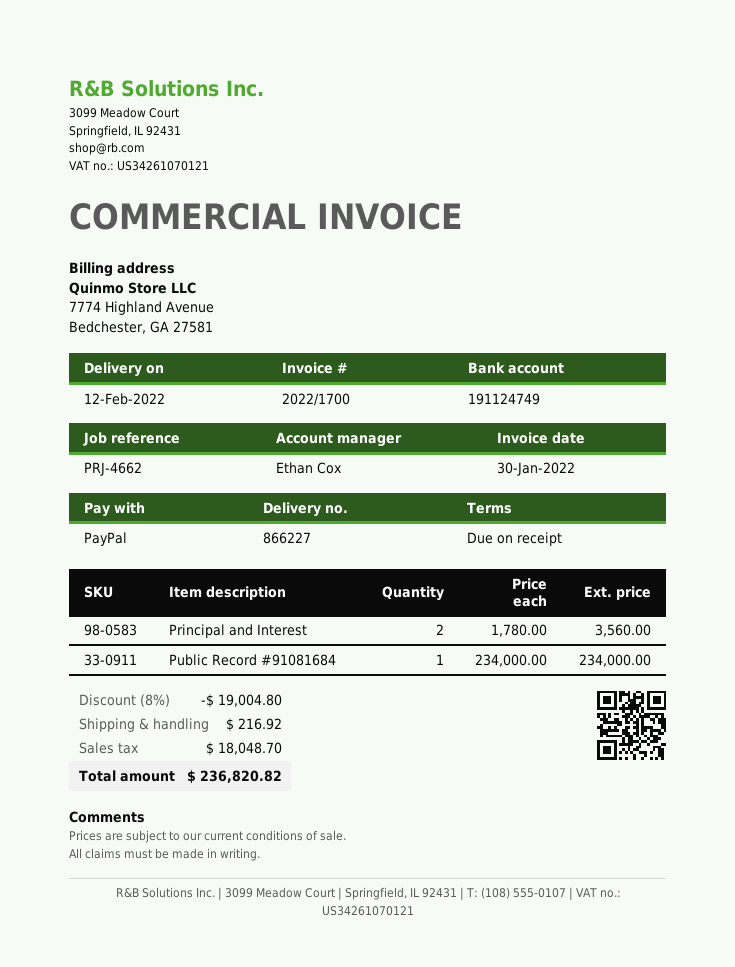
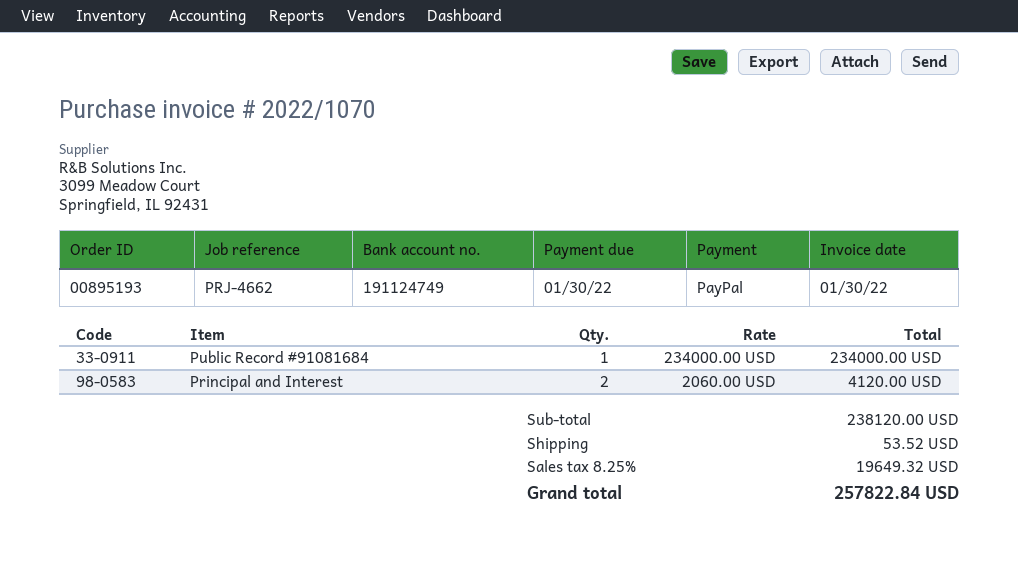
invoice number: 2022/1700 -> 2022/1070
Principal and Interest: 2 x 1780.00 = 3560.00 -> 2 x 2060.00 = 4120.00
discount: 8% = 19004.80 -> none
shipping: 216.92 -> 53.52
tax: 18048.70 -> 19649.32
total: 236820.82 -> 257822.84

